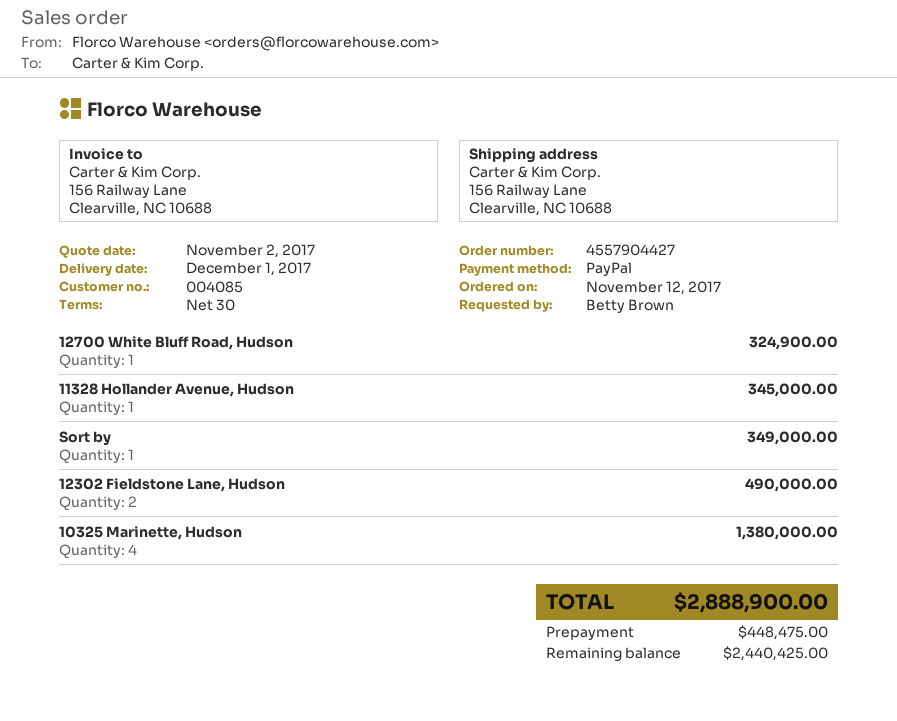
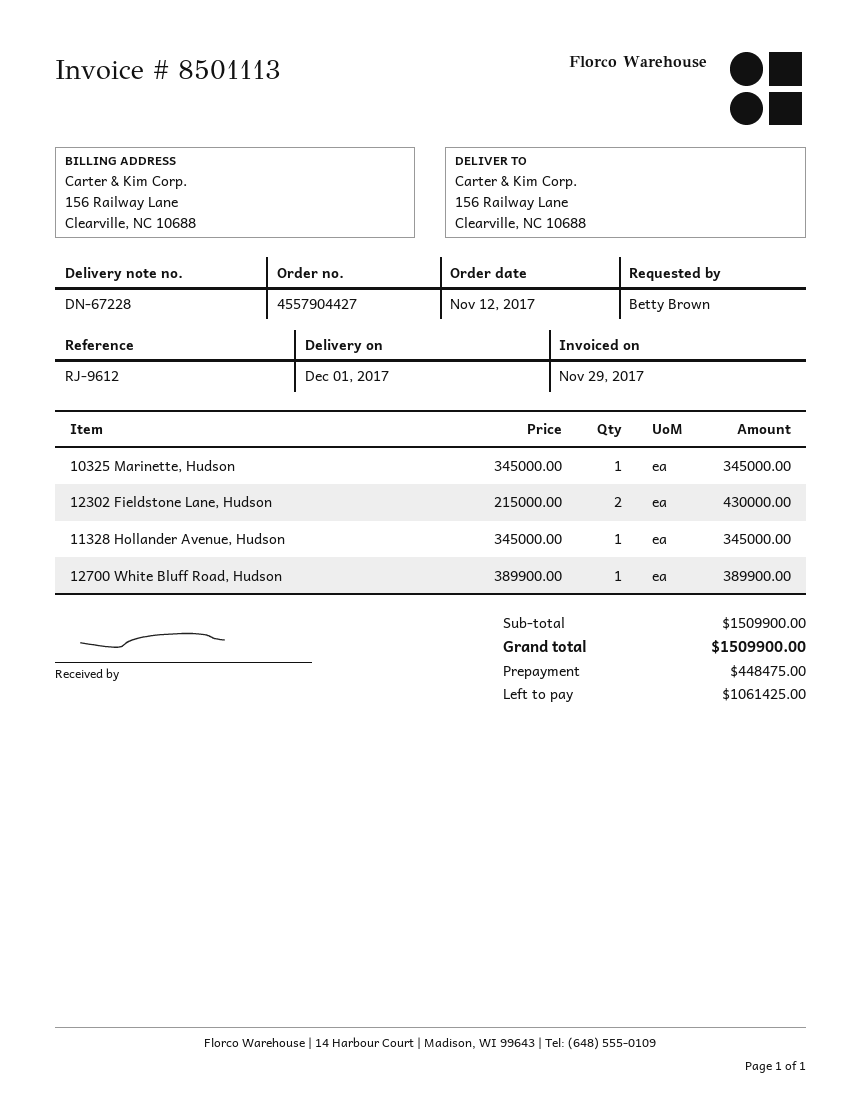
12700 White Bluff Road, Hudson: 1 for 324900.00 -> 1 for 389900.00
Sort by: 1 for 349000.00 -> none
12302 Fieldstone Lane, Hudson: 2 for 490000.00 -> 2 for 430000.00
10325 Marinette, Hudson: 4 for 1380000.00 -> 1 for 345000.00
total: 2888900.00 -> 1509900.00
balance: 2440425.00 -> 1061425.00

